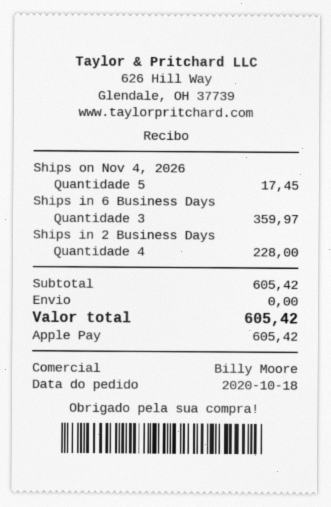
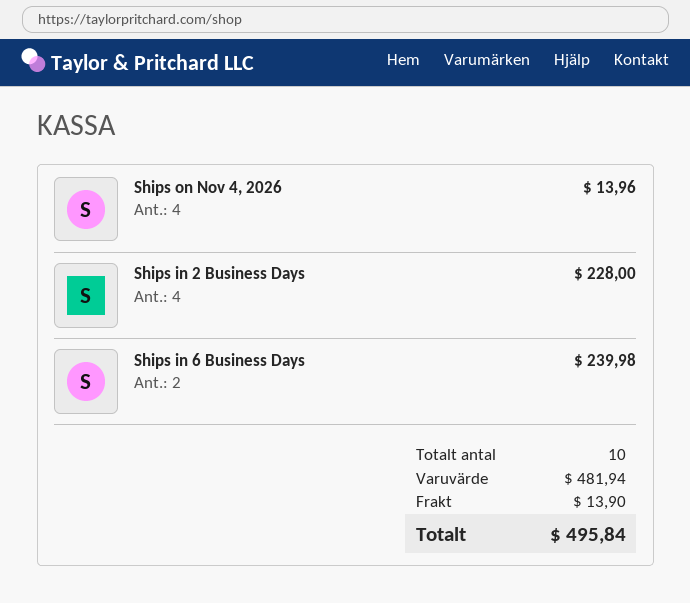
Ships on Nov 4, 2026: 5 for 17.45 -> 4 for 13.96
Ships in 6 Business Days: 3 for 359.97 -> 2 for 239.98
subtotal: 605.42 -> 481.94
shipping: 0.00 -> 13.90
total: 605.42 -> 495.84

